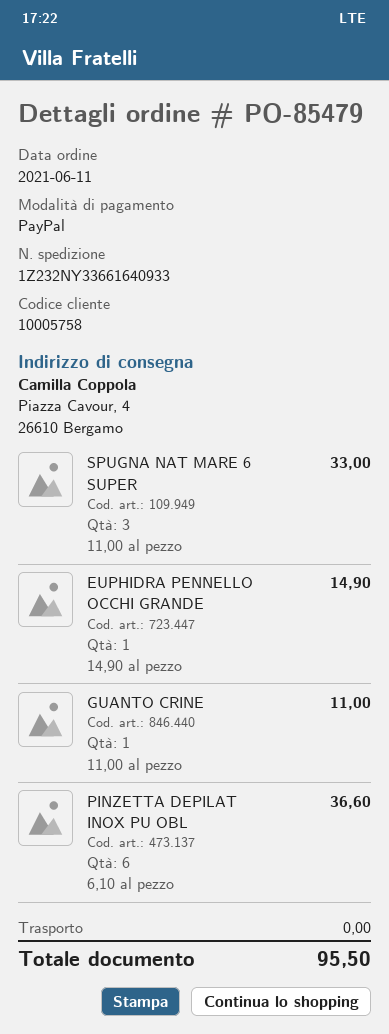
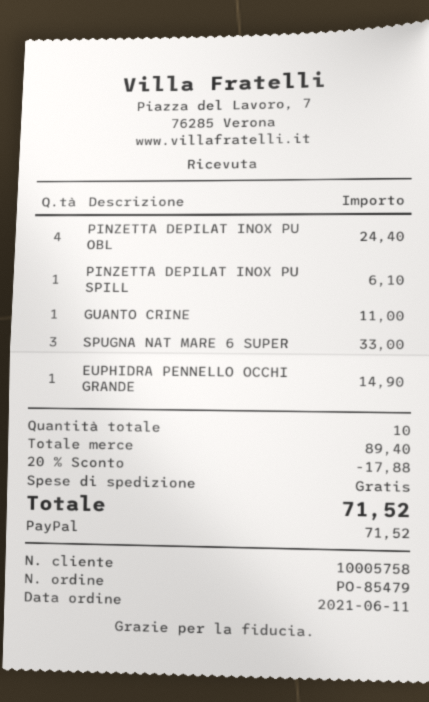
PINZETTA DEPILAT INOX PU OBL: 6 for 36.60 -> 4 for 24.40
PINZETTA DEPILAT INOX PU SPILL: none -> 1 for 6.10
discount: none -> 20% = 17.88
total: 95.50 -> 71.52

